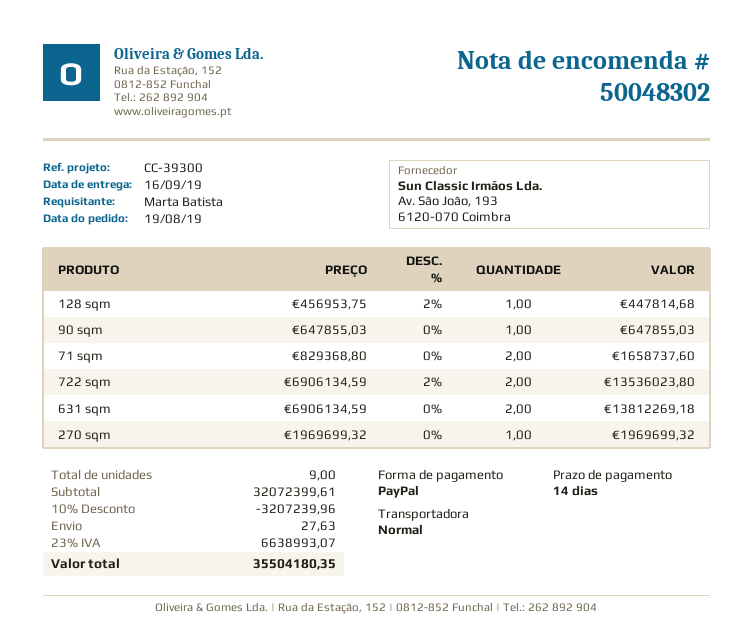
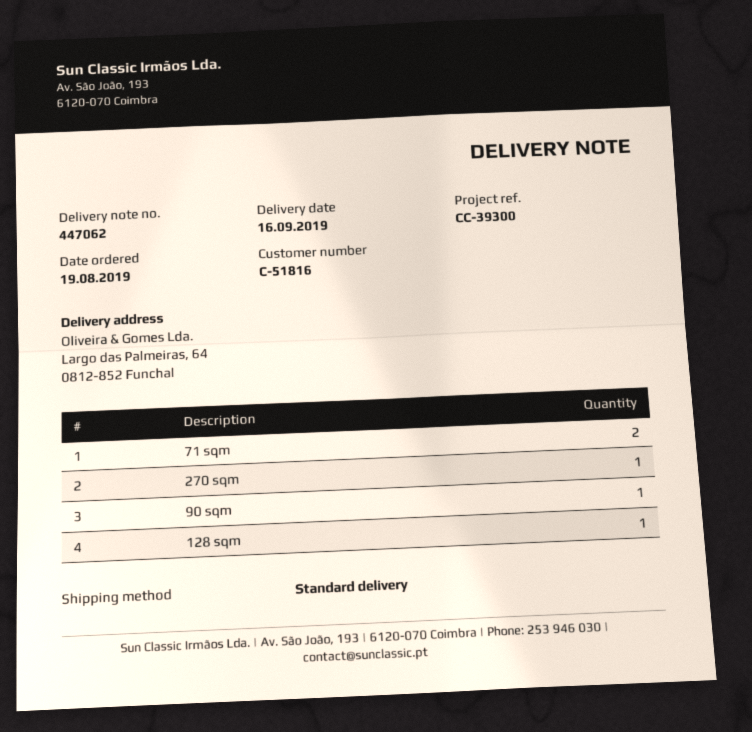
722 sqm: 2 -> none
631 sqm: 2 -> none

